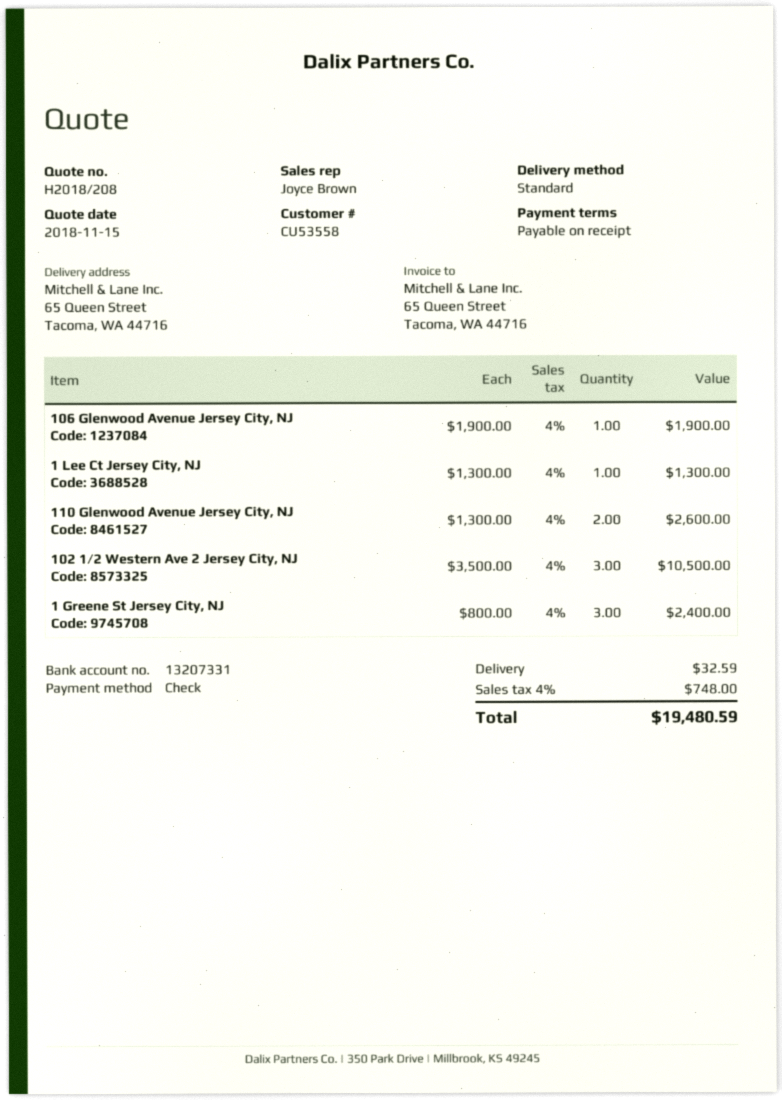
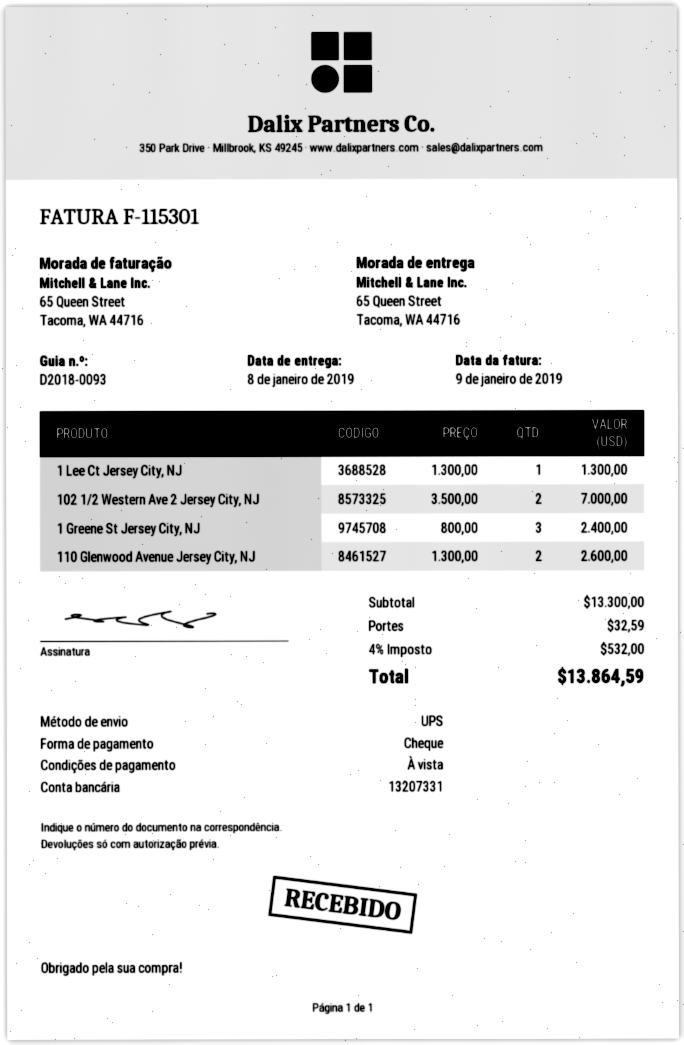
shipping method: standard -> UPS
106 Glenwood Avenue Jersey City, NJ: 1 x 1900.00 = 1900.00 -> none
102 1/2 Western Ave 2 Jersey City, NJ: 3 x 3500.00 = 10500.00 -> 2 x 3500.00 = 7000.00
tax: 4% = 748.00 -> 4% = 532.00
total: 19480.59 -> 13864.59

